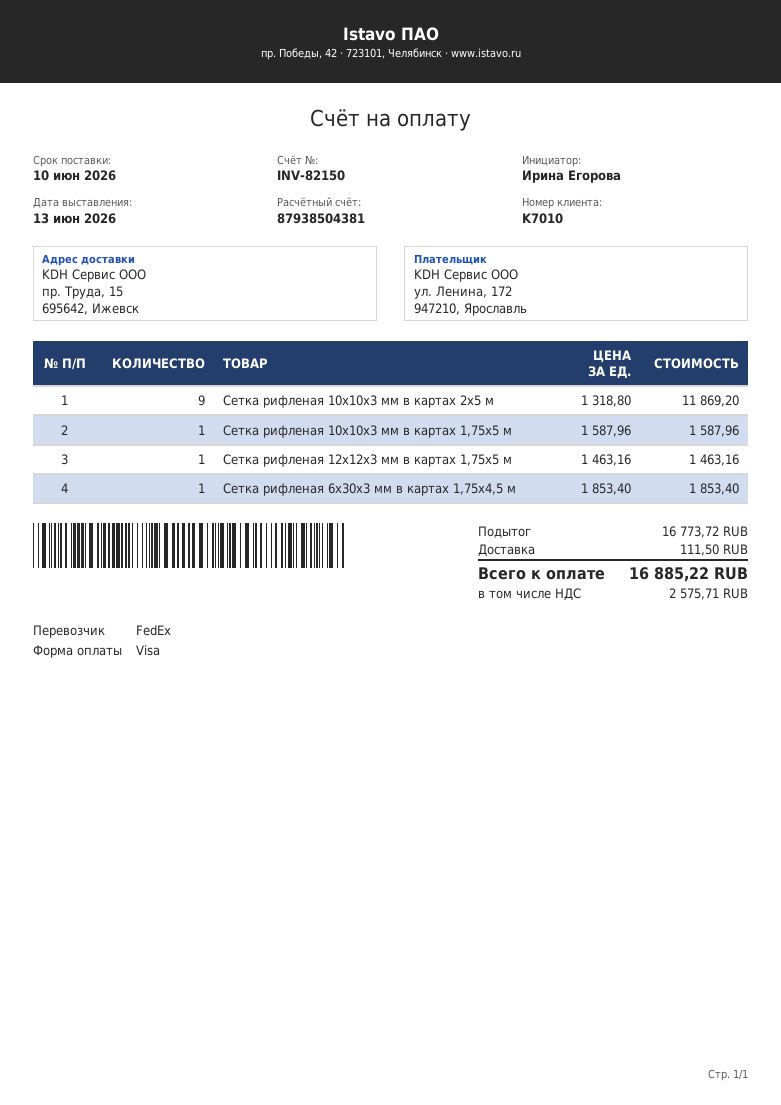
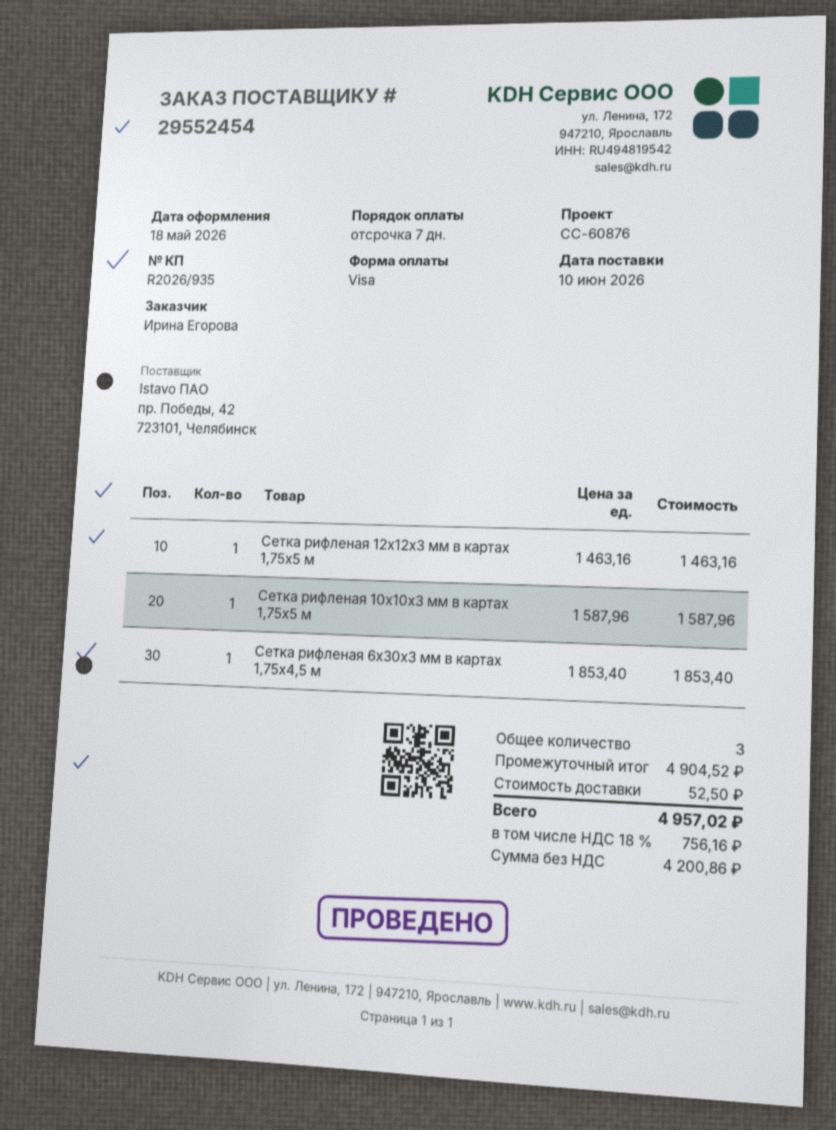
Сетка рифленая 10х10х3 мм в картах 2х5 м: 9 x 1318.80 = 11869.20 -> none
subtotal: 16773.72 -> 4904.52
shipping: 111.50 -> 52.50
tax: 2575.71 -> 756.16
total: 16885.22 -> 4957.02

